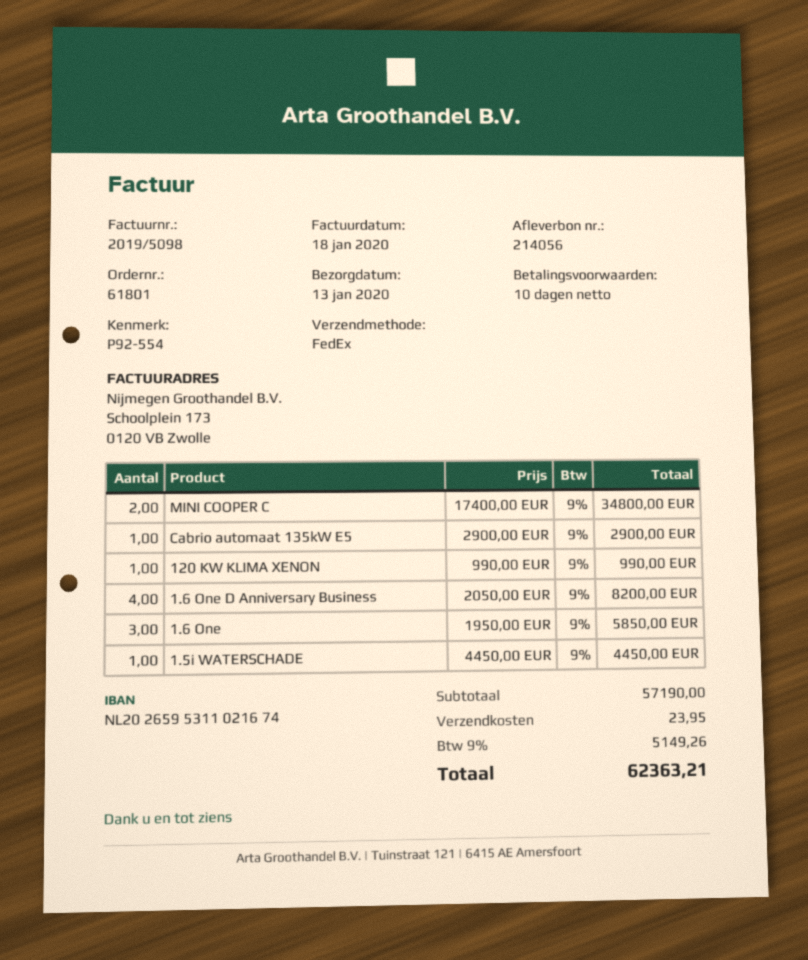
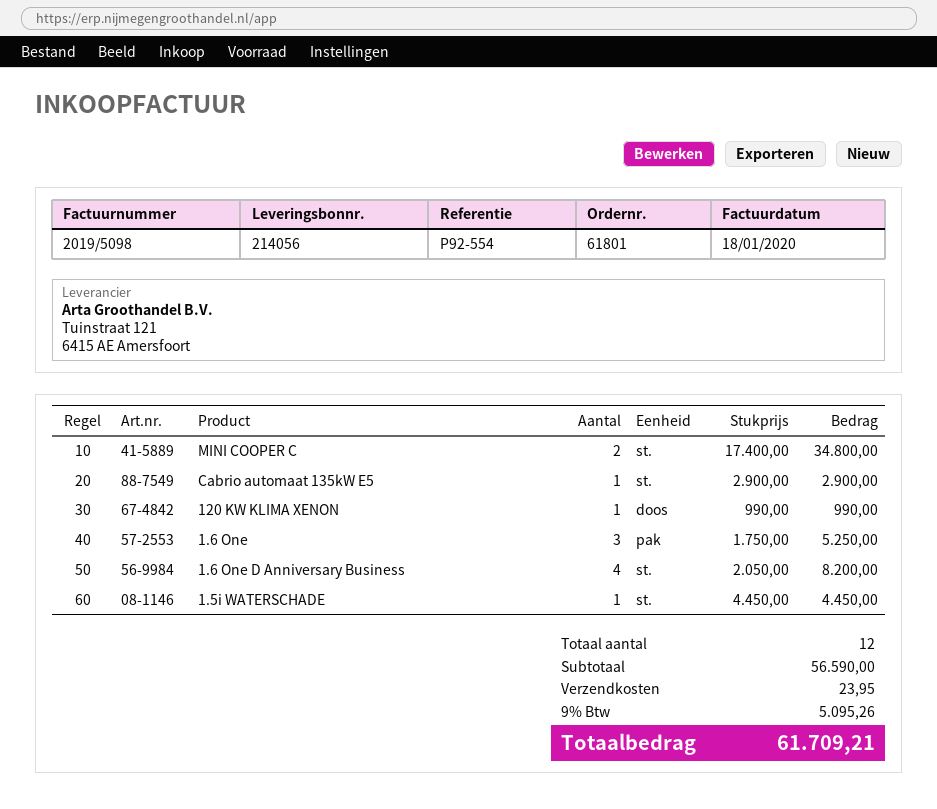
1.6 One: 3 x 1950.00 = 5850.00 -> 3 x 1750.00 = 5250.00
subtotal: 57190.00 -> 56590.00
tax: 9% = 5149.26 -> 9% = 5095.26
total: 62363.21 -> 61709.21

